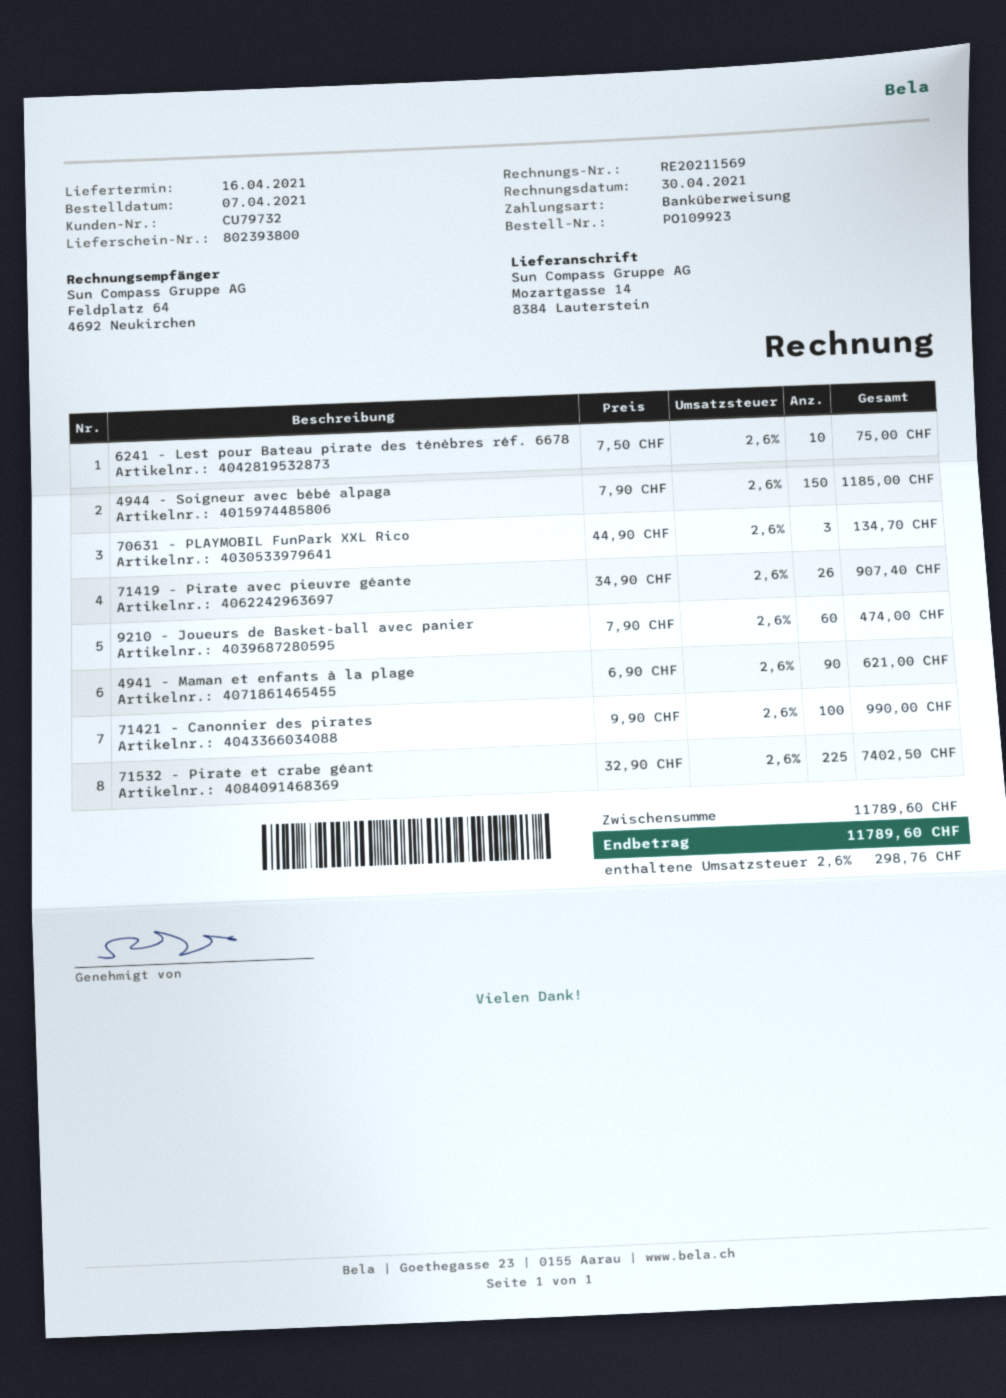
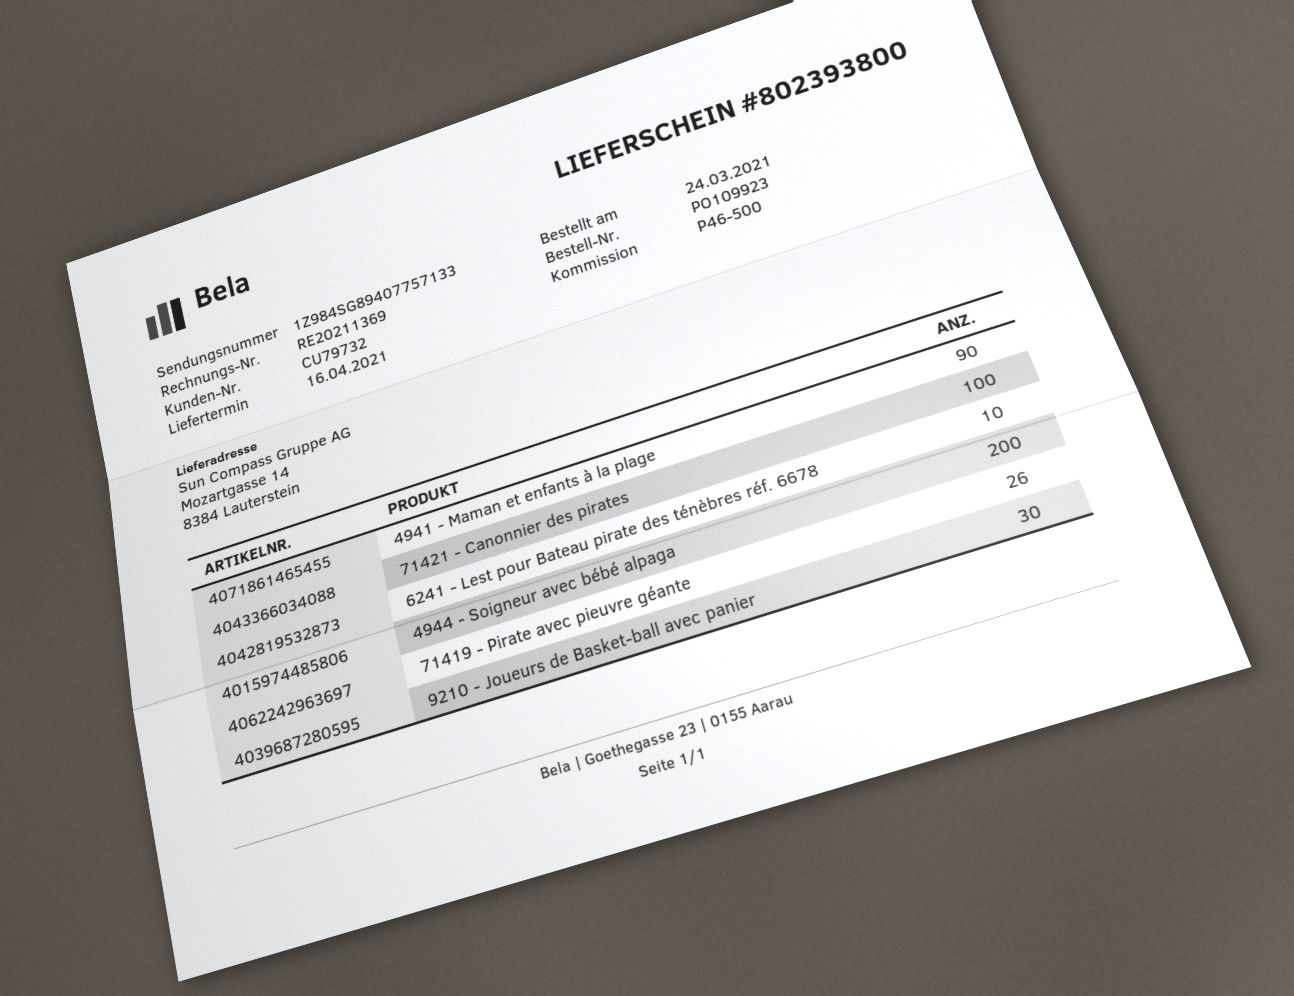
order date: 2021-04-07 -> 2021-03-24
invoice number: RE20211569 -> RE20211369
4944 - Soigneur avec bébé alpaga: 150 -> 200
70631 - PLAYMOBIL FunPark XXL Rico: 3 -> none
9210 - Joueurs de Basket-ball avec panier: 60 -> 30
71532 - Pirate et crabe géant: 225 -> none

